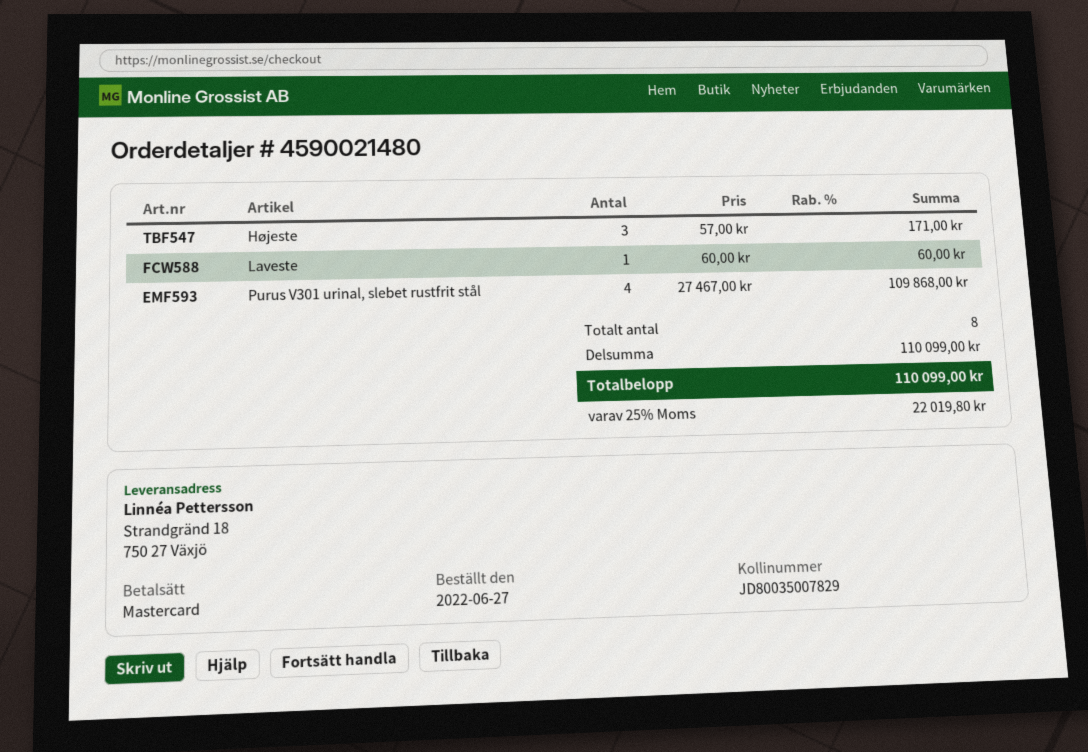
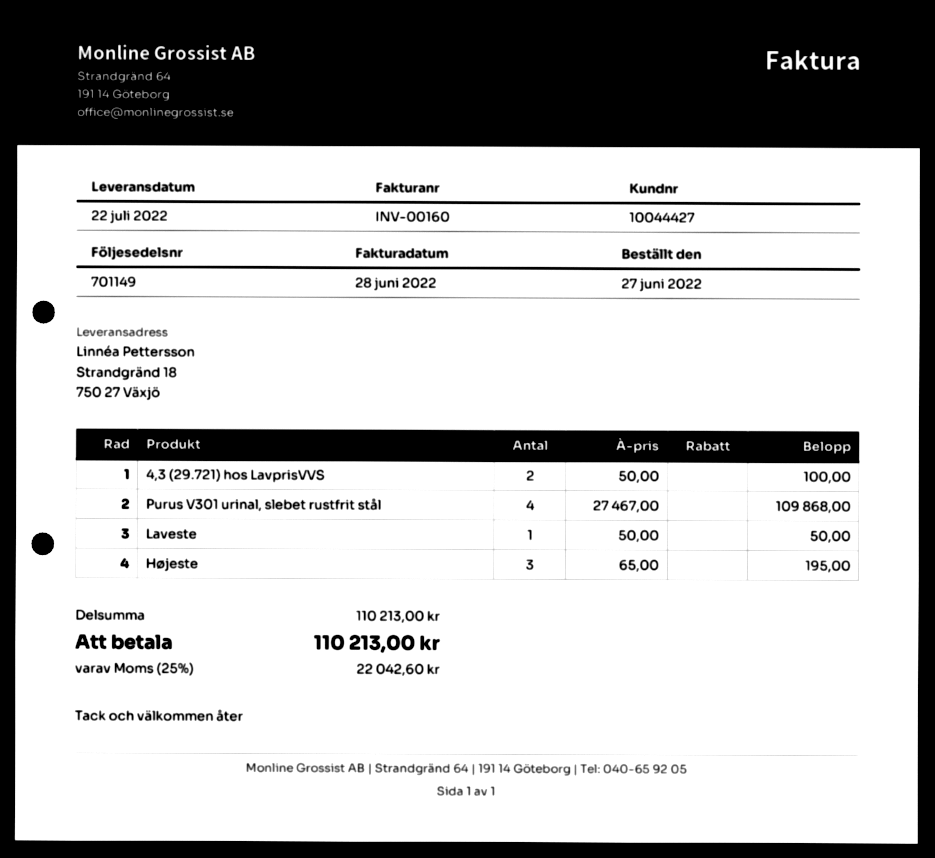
Højeste: 3 x 57.00 = 171.00 -> 3 x 65.00 = 195.00
Laveste: 1 x 60.00 = 60.00 -> 1 x 50.00 = 50.00
4,3 (29.721) hos LavprisVVS: none -> 2 x 50.00 = 100.00
subtotal: 110099.00 -> 110213.00
tax: 25% = 22019.80 -> 25% = 22042.60
total: 110099.00 -> 110213.00

